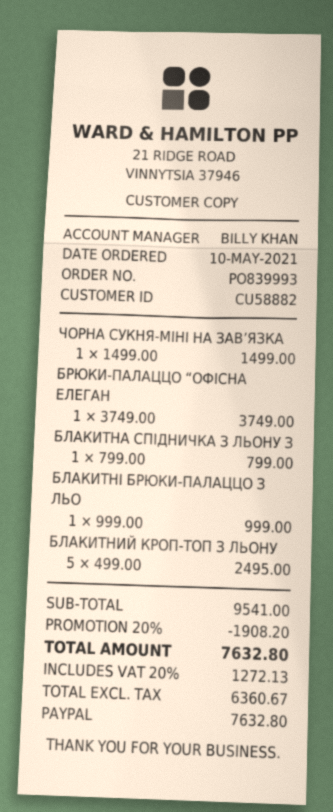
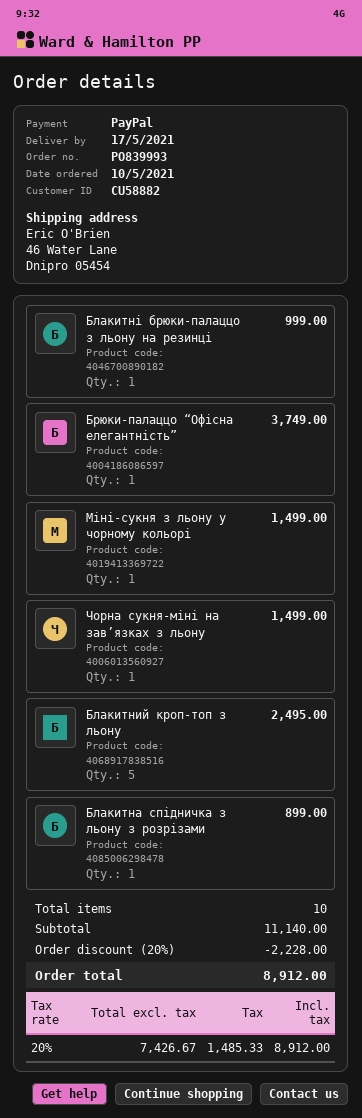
БЛАКИТНА СПІДНИЧКА З ЛЬОНУ З: 1 for 799.00 -> 1 for 899.00
Міні-сукня з льону у чорному кольорі: none -> 1 for 1499.00
subtotal: 9541.00 -> 11140.00
discount: 20% = 1908.20 -> 20% = 2228.00
net: 6360.67 -> 7426.67
tax: 20% = 1272.13 -> 20% = 1485.33
total: 7632.80 -> 8912.00

